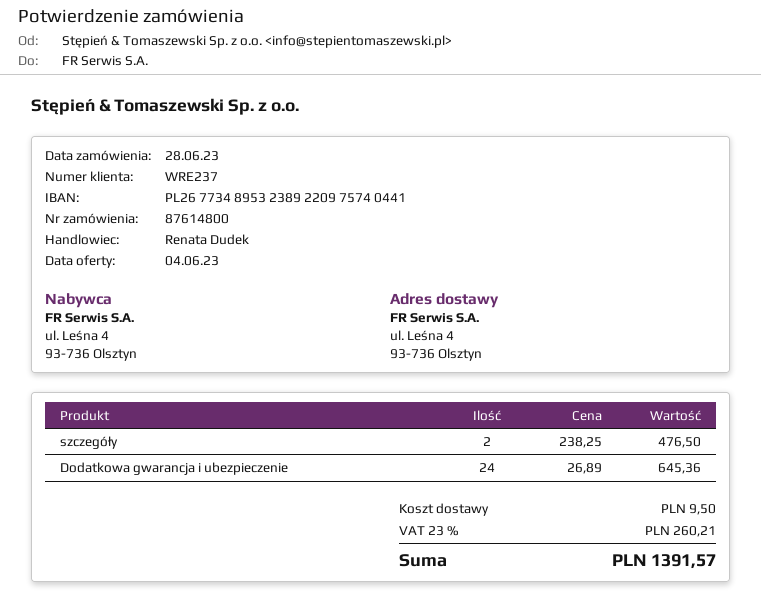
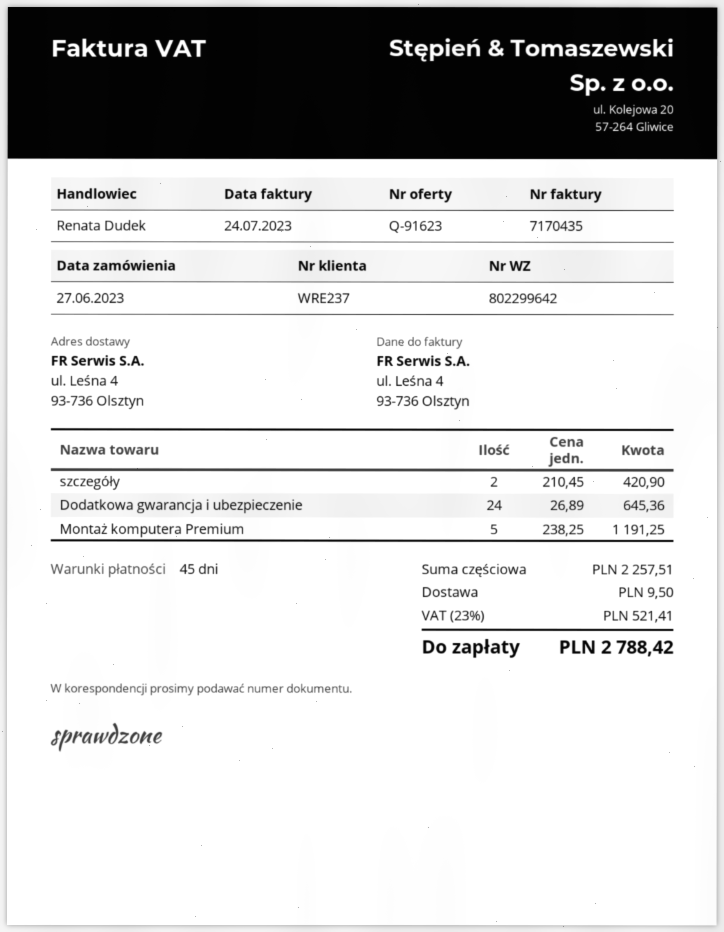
order date: 2023-06-28 -> 2023-06-27
szczegóły: 2 x 238.25 = 476.50 -> 2 x 210.45 = 420.90
Montaż komputera Premium: none -> 5 x 238.25 = 1191.25
tax: 23% = 260.21 -> 23% = 521.41
total: 1391.57 -> 2788.42

